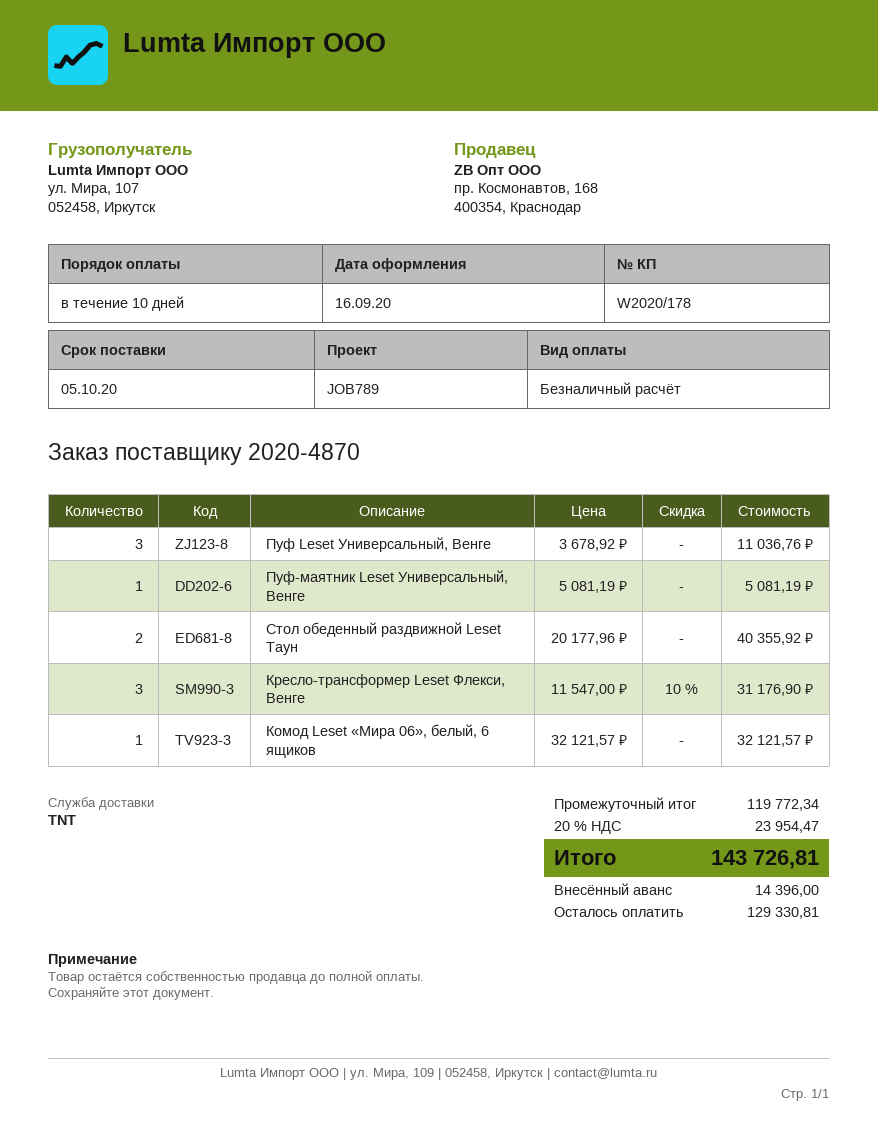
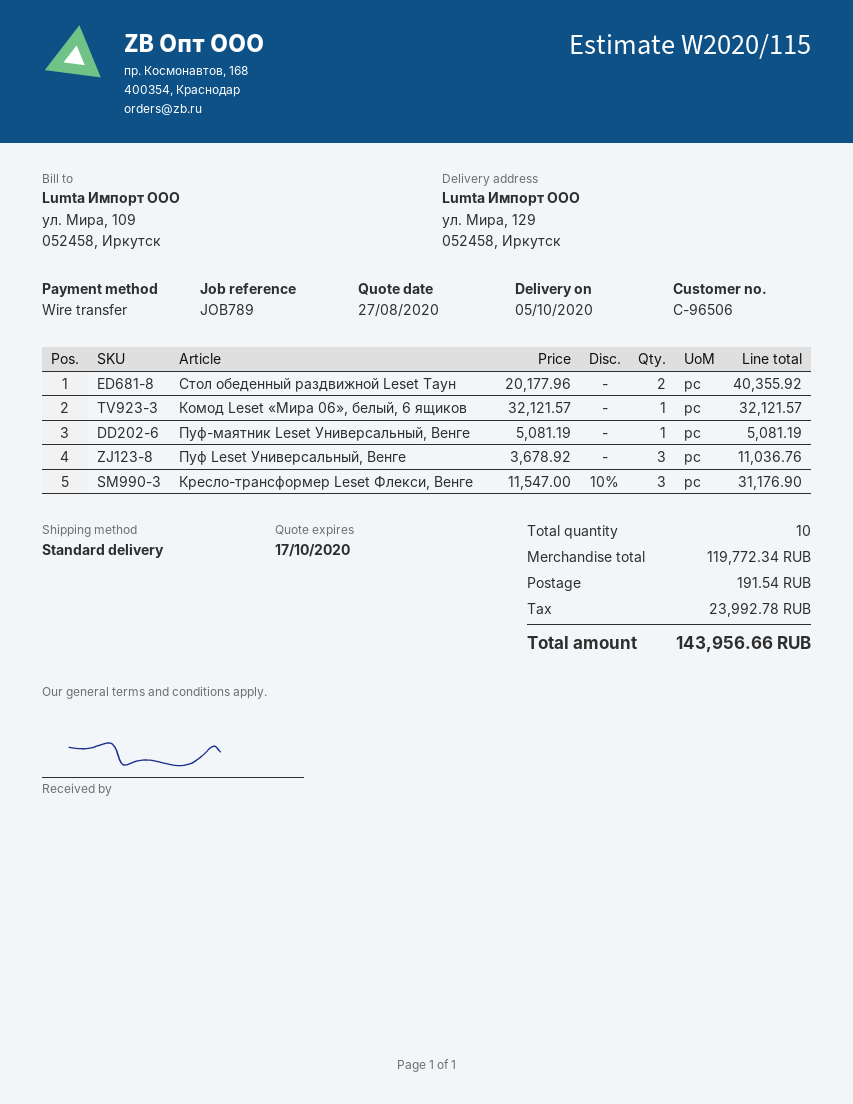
quote number: W2020/178 -> W2020/115
shipping method: TNT -> standard
ship to: ул. Мира, 107, 052458, Иркутск -> ул. Мира, 129, 052458, Иркутск
shipping: none -> 191.54
tax: 23954.47 -> 23992.78
total: 143726.81 -> 143956.66

